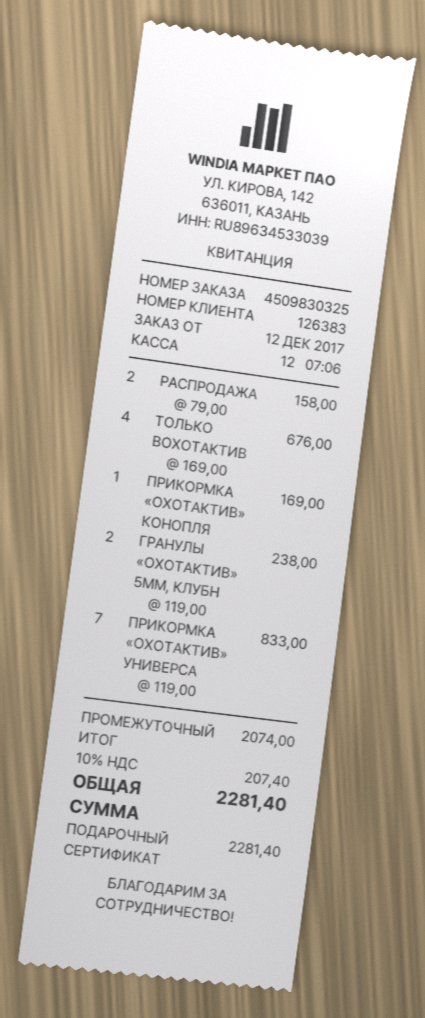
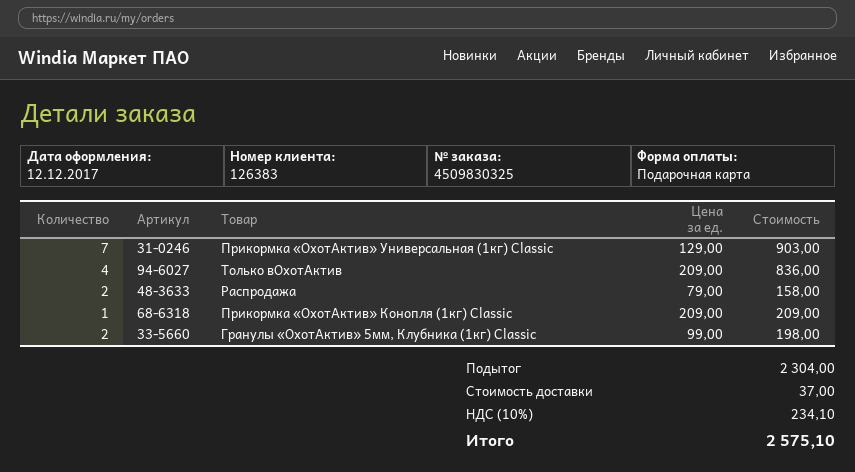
ТОЛЬКО ВОХОТАКТИВ: 4 x 169.00 = 676.00 -> 4 x 209.00 = 836.00
ПРИКОРМКА «ОХОТАКТИВ» КОНОПЛЯ: 1 x 169.00 = 169.00 -> 1 x 209.00 = 209.00
ГРАНУЛЫ «ОХОТАКТИВ» 5ММ, КЛУБН: 2 x 119.00 = 238.00 -> 2 x 99.00 = 198.00
ПРИКОРМКА «ОХОТАКТИВ» УНИВЕРСА: 7 x 119.00 = 833.00 -> 7 x 129.00 = 903.00
subtotal: 2074.00 -> 2304.00
shipping: none -> 37.00
tax: 10% = 207.40 -> 10% = 234.10
total: 2281.40 -> 2575.10

